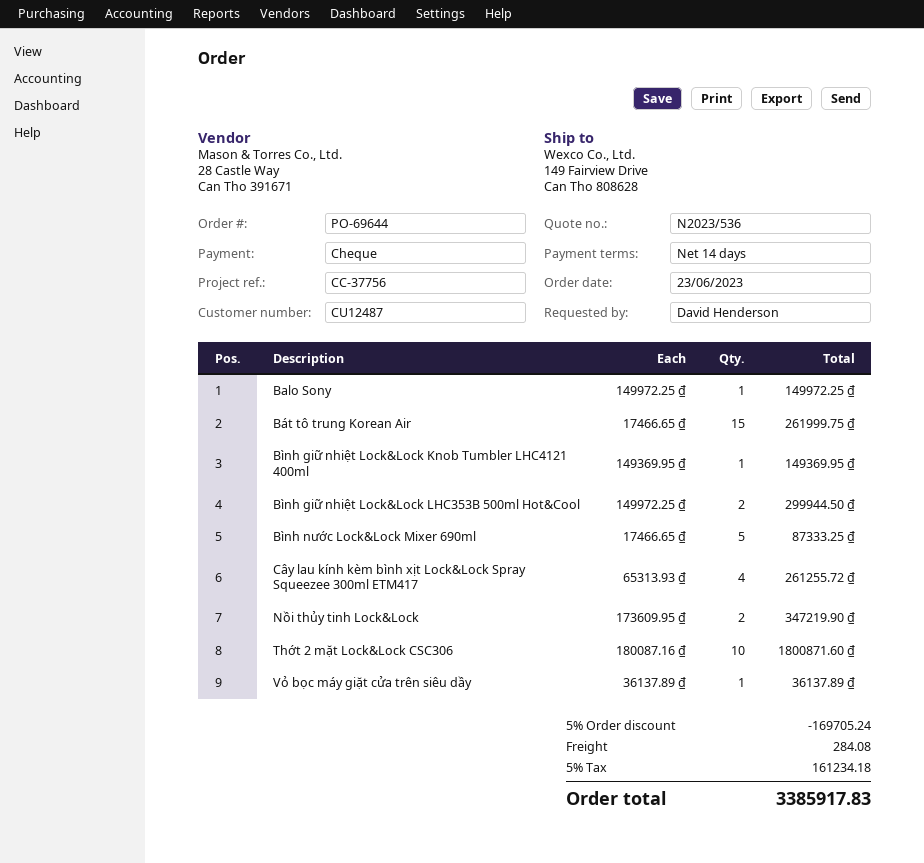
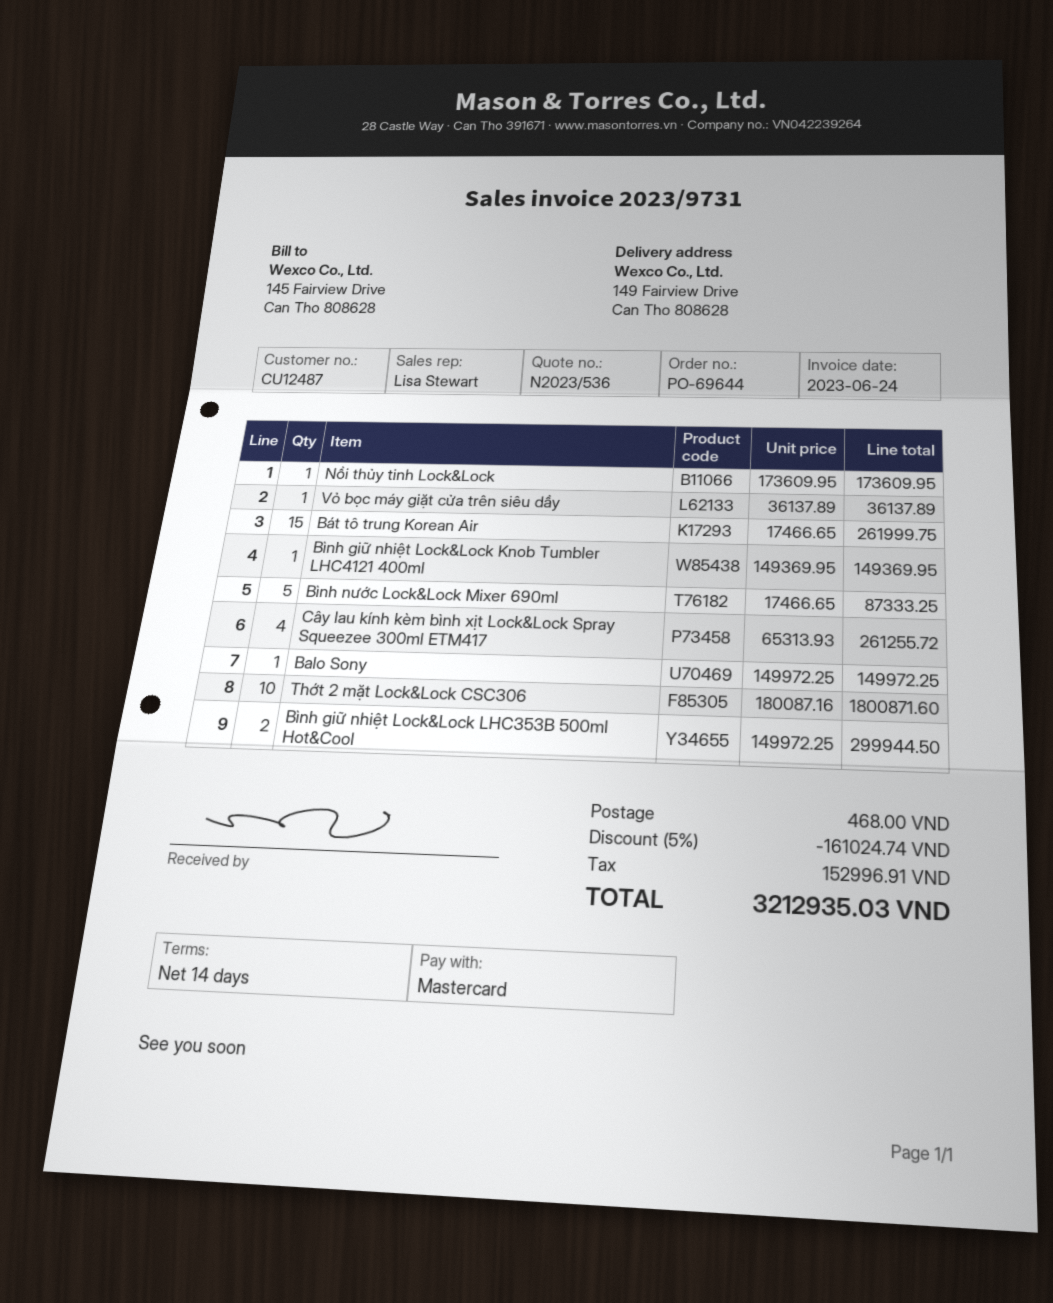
payment method: cheque -> Mastercard
Nồi thủy tinh Lock&Lock: 2 x 173609.95 = 347219.90 -> 1 x 173609.95 = 173609.95
discount: 5% = 169705.24 -> 5% = 161024.74
shipping: 284.08 -> 468.00
tax: 161234.18 -> 152996.91
total: 3385917.83 -> 3212935.03

